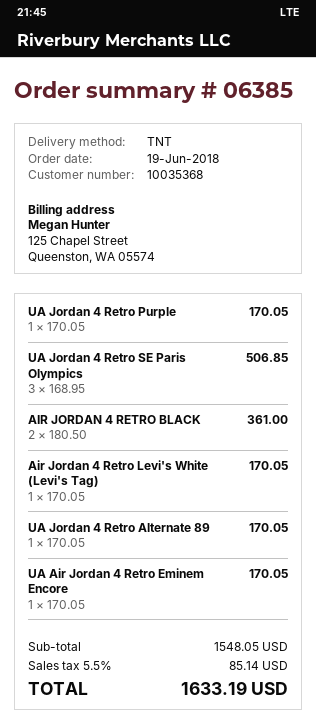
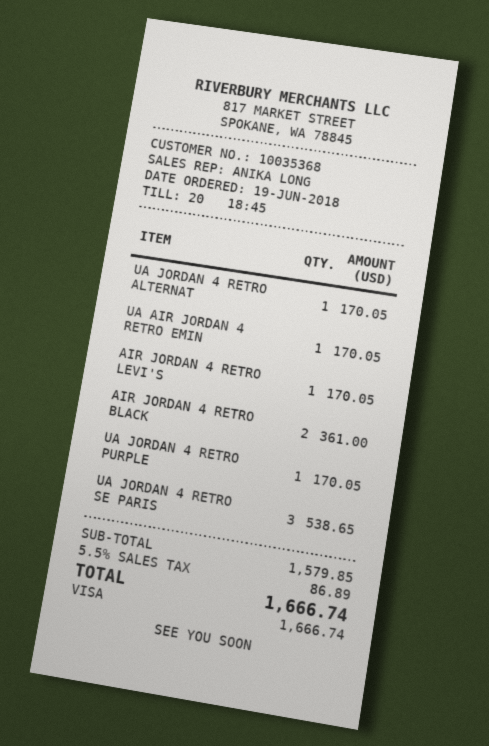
UA Jordan 4 Retro SE Paris Olympics: 3 for 506.85 -> 3 for 538.65
subtotal: 1548.05 -> 1579.85
tax: 5.5% = 85.14 -> 5.5% = 86.89
total: 1633.19 -> 1666.74

